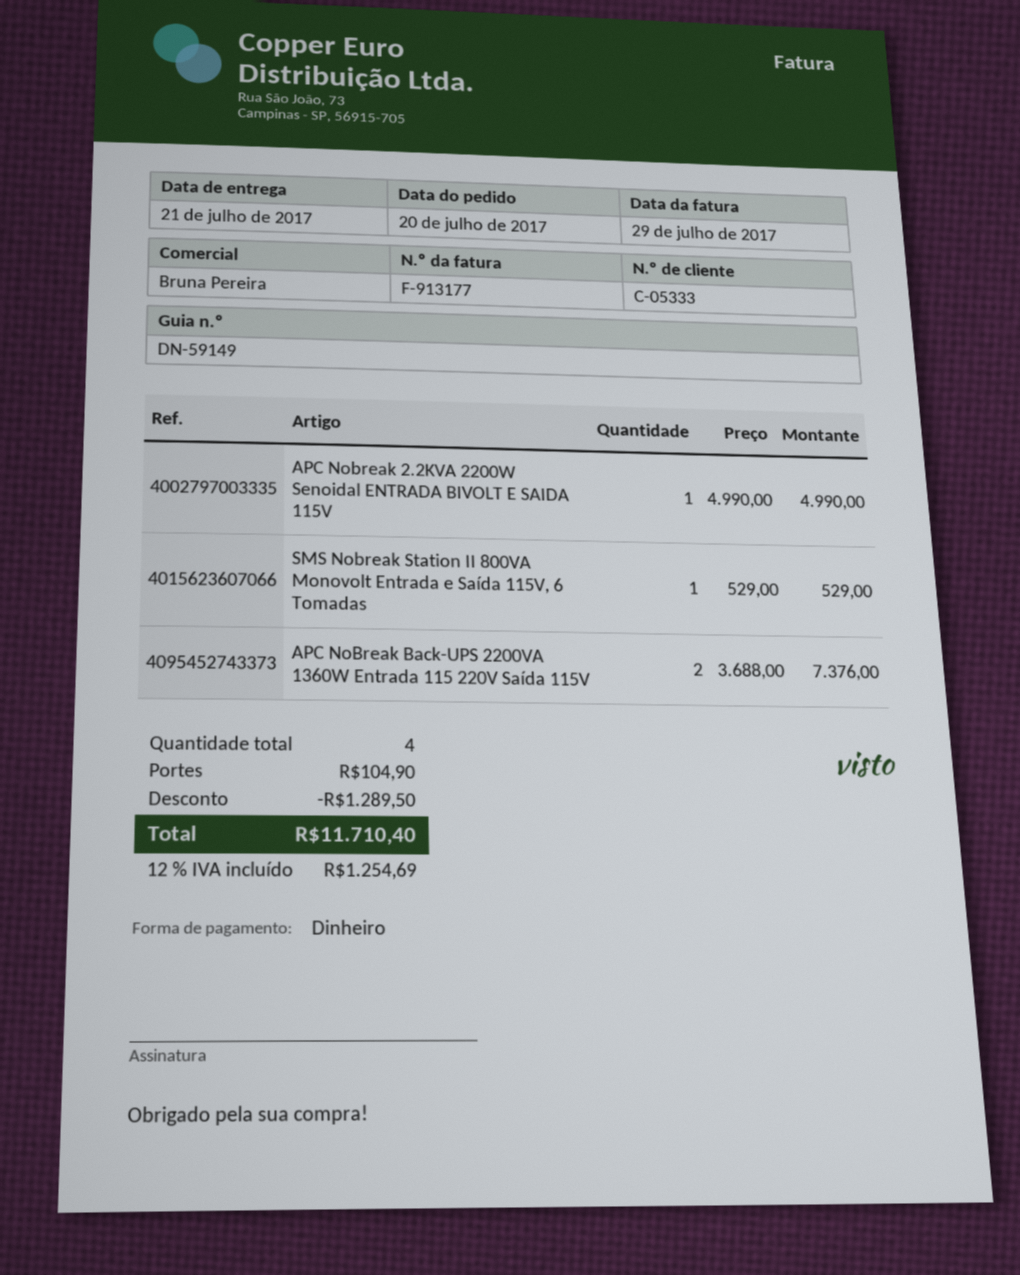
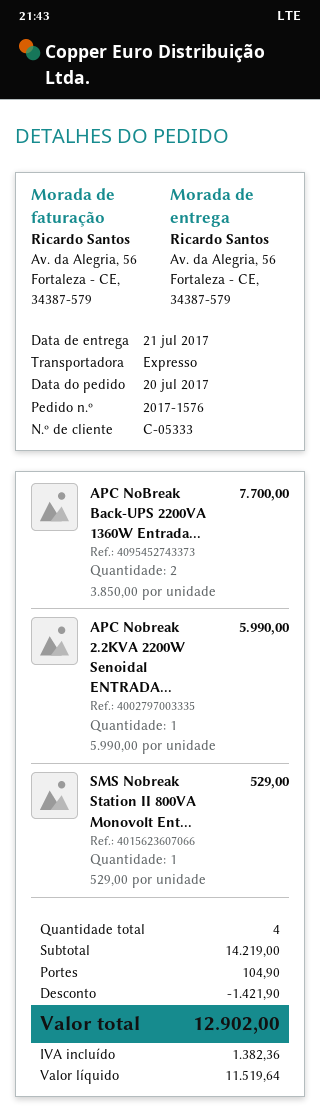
APC Nobreak 2.2KVA 2200W Senoidal ENTRADA BIVOLT E SAIDA 115V: 1 x 4990.00 = 4990.00 -> 1 x 5990.00 = 5990.00
APC NoBreak Back-UPS 2200VA 1360W Entrada 115 220V Saída 115V: 2 x 3688.00 = 7376.00 -> 2 x 3850.00 = 7700.00
discount: 1289.50 -> 1421.90
tax: 1254.69 -> 1382.36
total: 11710.40 -> 12902.00

